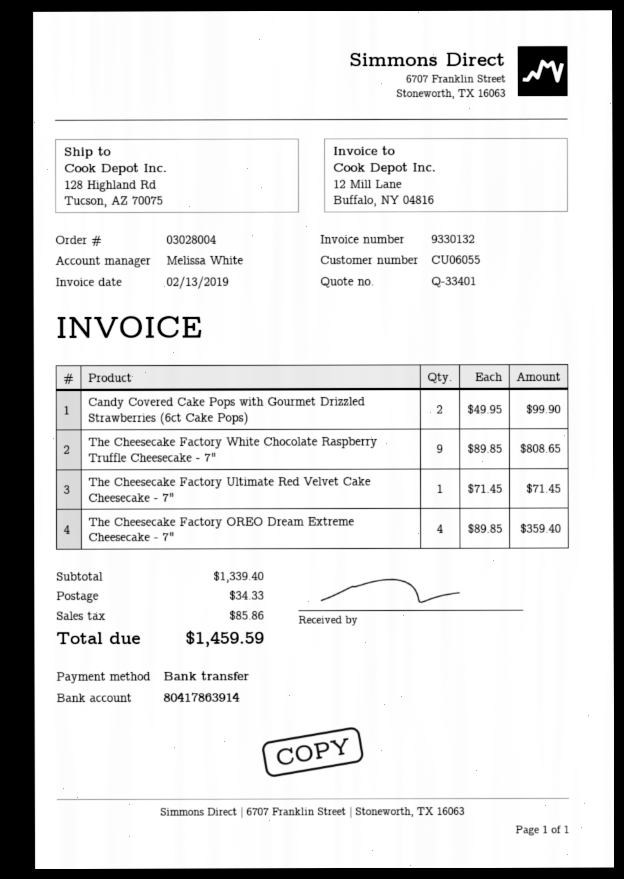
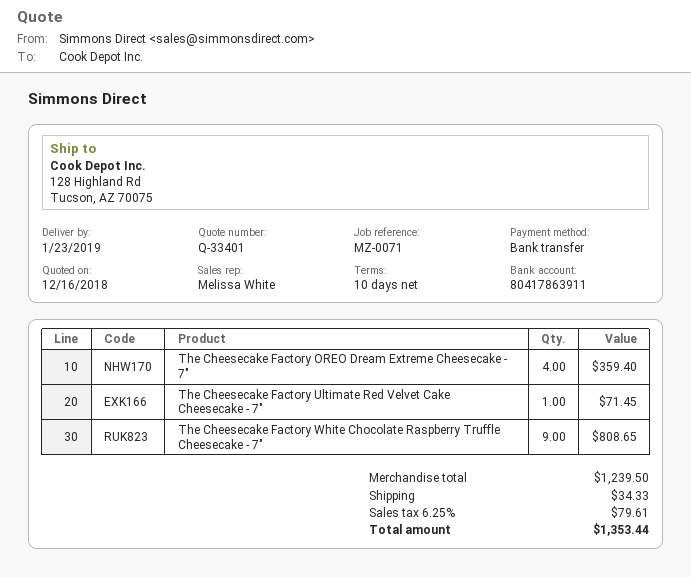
bank account: 80417863914 -> 80417863911
Candy Covered Cake Pops with Gourmet Drizzled Strawberries (6ct Cake Pops): 2 for 99.90 -> none
subtotal: 1339.40 -> 1239.50
tax: 85.86 -> 79.61
total: 1459.59 -> 1353.44

